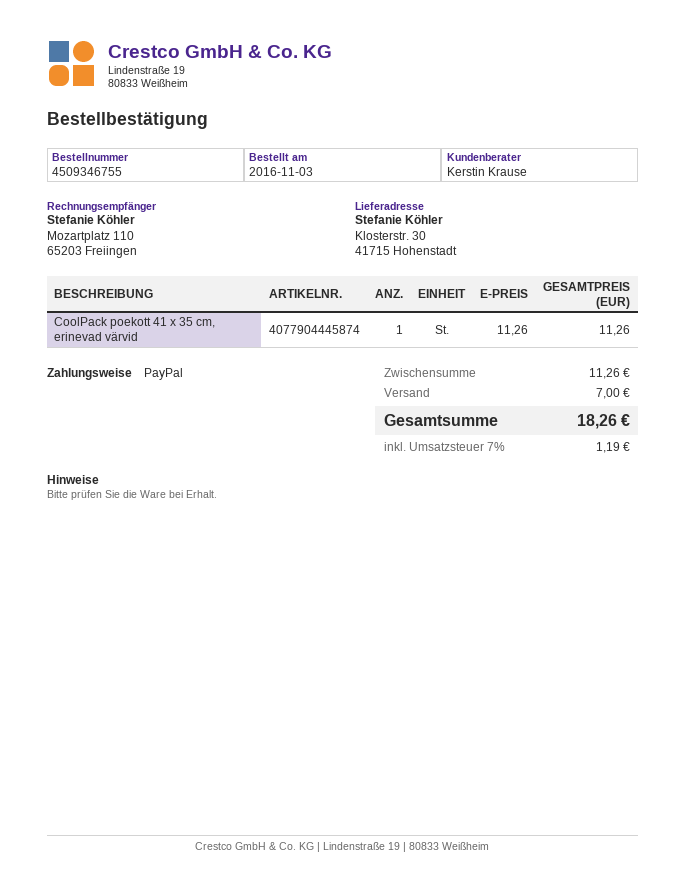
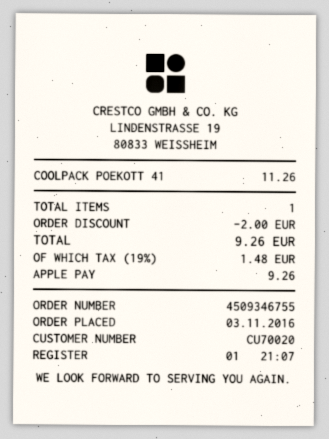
payment method: PayPal -> Apple Pay
discount: none -> 2.00
shipping: 7.00 -> none
tax: 7% = 1.19 -> 19% = 1.48
total: 18.26 -> 9.26

